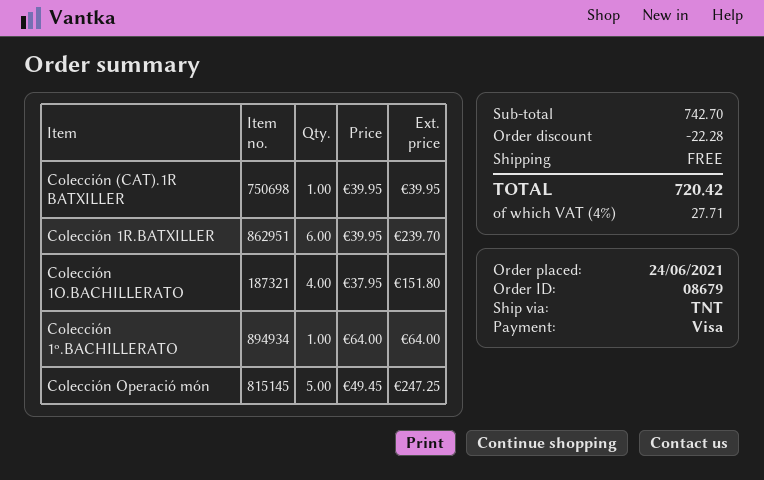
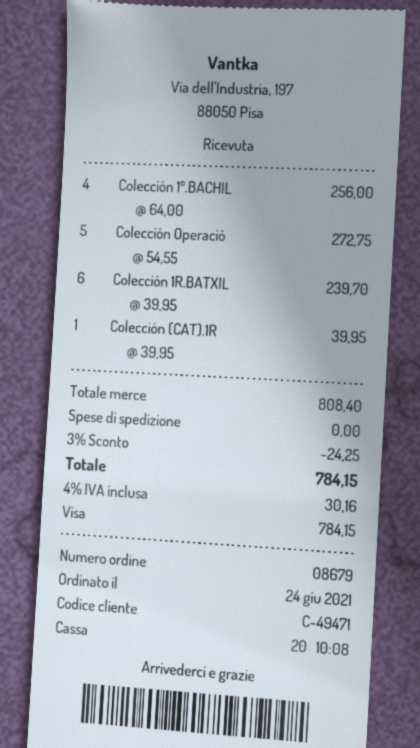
Colección 1O.BACHILLERATO: 4 x 37.95 = 151.80 -> none
Colección 1º.BACHILLERATO: 1 x 64.00 = 64.00 -> 4 x 64.00 = 256.00
Colección Operació món: 5 x 49.45 = 247.25 -> 5 x 54.55 = 272.75
subtotal: 742.70 -> 808.40
discount: 22.28 -> 24.25
tax: 4% = 27.71 -> 4% = 30.16
total: 720.42 -> 784.15

